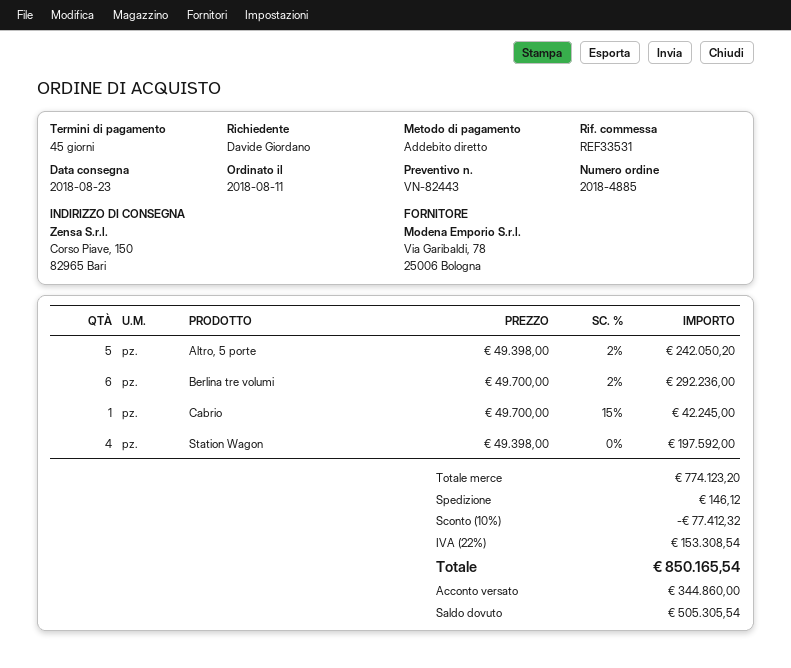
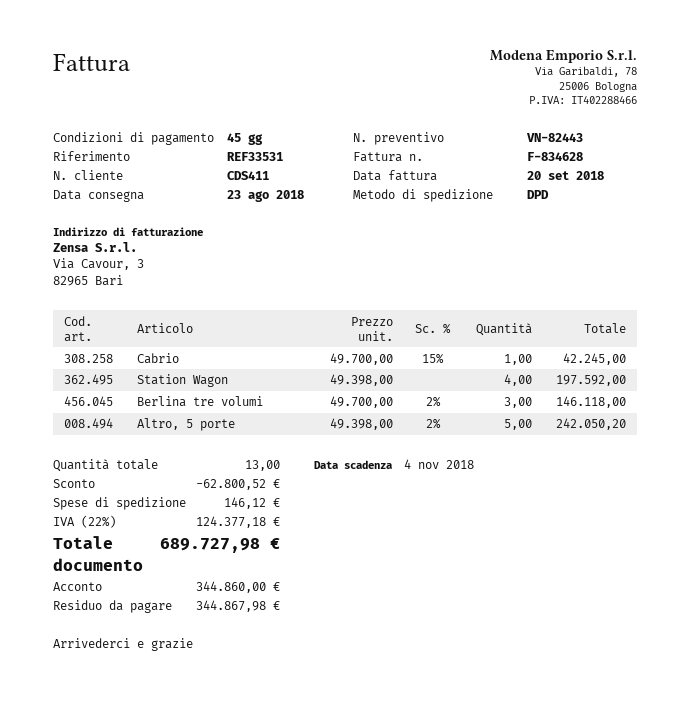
Berlina tre volumi: 6 x 49700.00 - 2% = 292236.00 -> 3 x 49700.00 - 2% = 146118.00
discount: 77412.32 -> 62800.52
tax: 22% = 153308.54 -> 22% = 124377.18
total: 850165.54 -> 689727.98
balance: 505305.54 -> 344867.98

